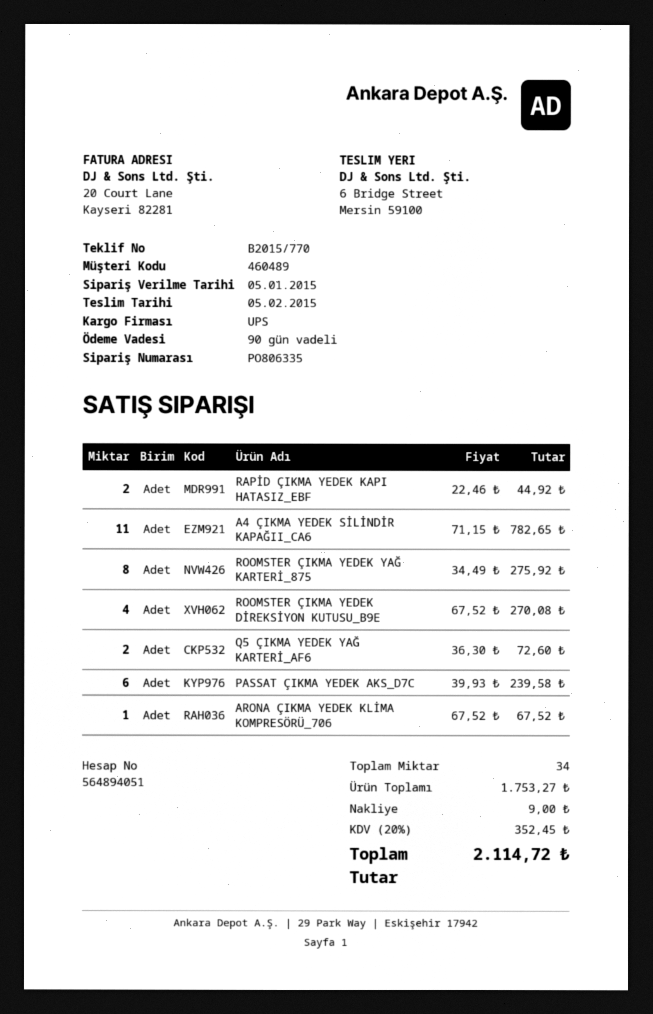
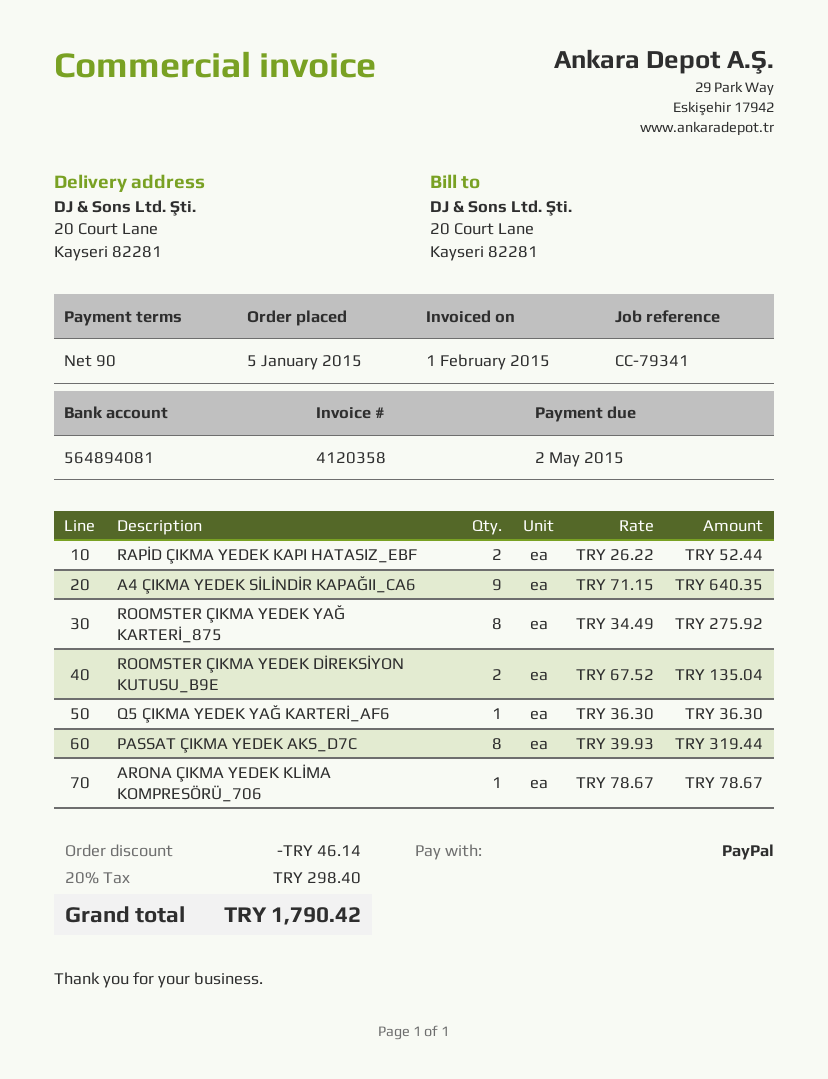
bank account: 564894051 -> 564894081
ship to: 6 Bridge Street, Mersin 59100 -> 20 Court Lane, Kayseri 82281
RAPİD ÇIKMA YEDEK KAPI HATASIZ_EBF: 2 x 22.46 = 44.92 -> 2 x 26.22 = 52.44
A4 ÇIKMA YEDEK SİLİNDİR KAPAĞII_CA6: 11 x 71.15 = 782.65 -> 9 x 71.15 = 640.35
ROOMSTER ÇIKMA YEDEK DİREKSİYON KUTUSU_B9E: 4 x 67.52 = 270.08 -> 2 x 67.52 = 135.04
Q5 ÇIKMA YEDEK YAĞ KARTERİ_AF6: 2 x 36.30 = 72.60 -> 1 x 36.30 = 36.30
PASSAT ÇIKMA YEDEK AKS_D7C: 6 x 39.93 = 239.58 -> 8 x 39.93 = 319.44
ARONA ÇIKMA YEDEK KLİMA KOMPRESÖRÜ_706: 1 x 67.52 = 67.52 -> 1 x 78.67 = 78.67
discount: none -> 46.14
shipping: 9.00 -> none
tax: 20% = 352.45 -> 20% = 298.40
total: 2114.72 -> 1790.42

